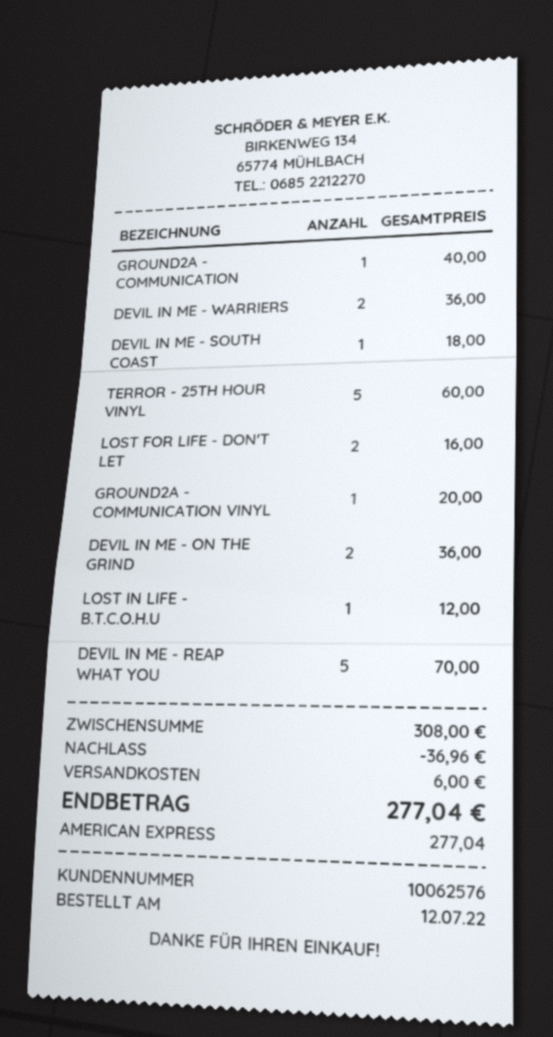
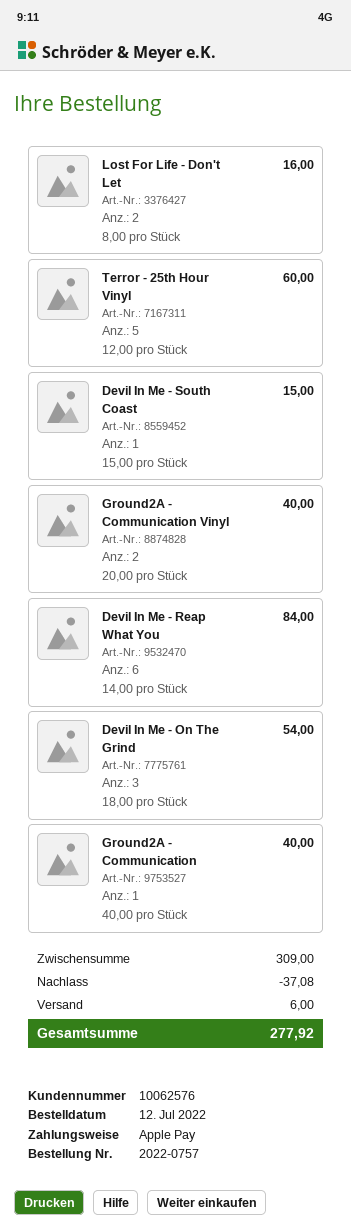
payment method: American Express -> Apple Pay
DEVIL IN ME - WARRIERS: 2 for 36.00 -> none
DEVIL IN ME - SOUTH COAST: 1 for 18.00 -> 1 for 15.00
GROUND2A - COMMUNICATION VINYL: 1 for 20.00 -> 2 for 40.00
DEVIL IN ME - ON THE GRIND: 2 for 36.00 -> 3 for 54.00
LOST IN LIFE - B.T.C.O.H.U: 1 for 12.00 -> none
DEVIL IN ME - REAP WHAT YOU: 5 for 70.00 -> 6 for 84.00
subtotal: 308.00 -> 309.00
discount: 36.96 -> 37.08
total: 277.04 -> 277.92

